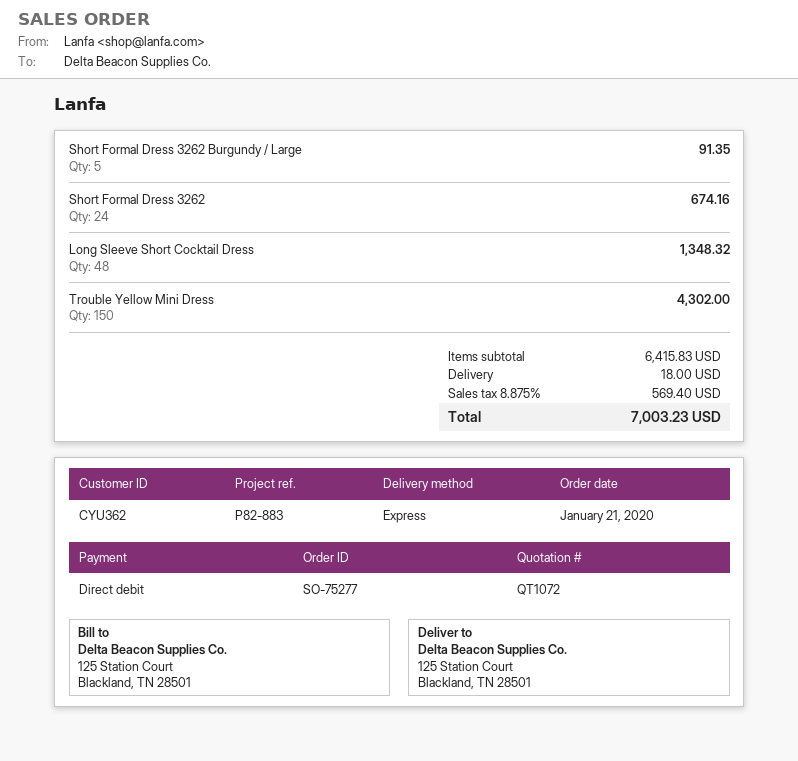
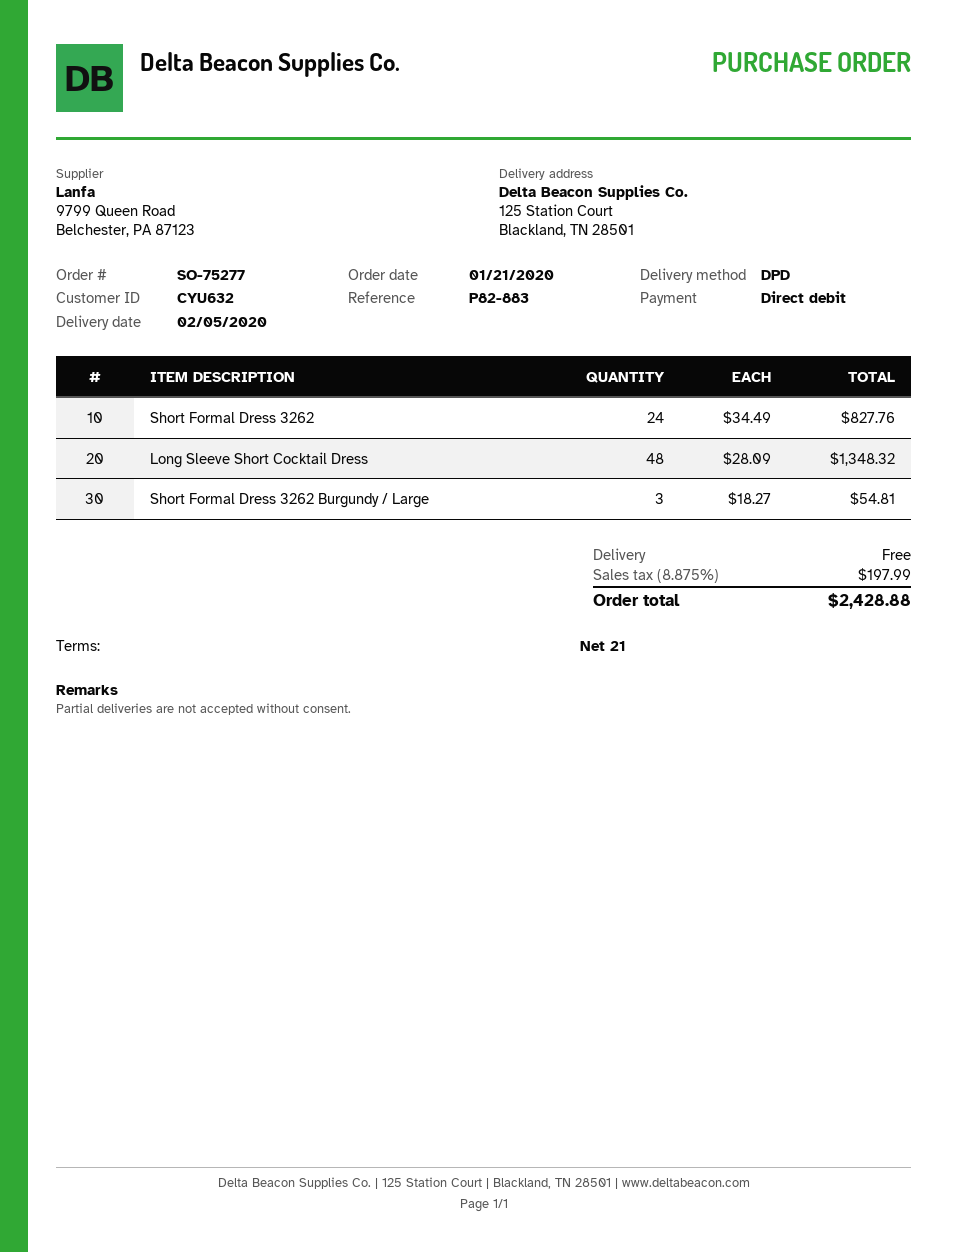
customer number: CYU362 -> CYU632
shipping method: express -> DPD
Short Formal Dress 3262 Burgundy / Large: 5 for 91.35 -> 3 for 54.81
Short Formal Dress 3262: 24 for 674.16 -> 24 for 827.76
Trouble Yellow Mini Dress: 150 for 4302.00 -> none
shipping: 18.00 -> 0.00
tax: 8.875% = 569.40 -> 8.875% = 197.99
total: 7003.23 -> 2428.88

